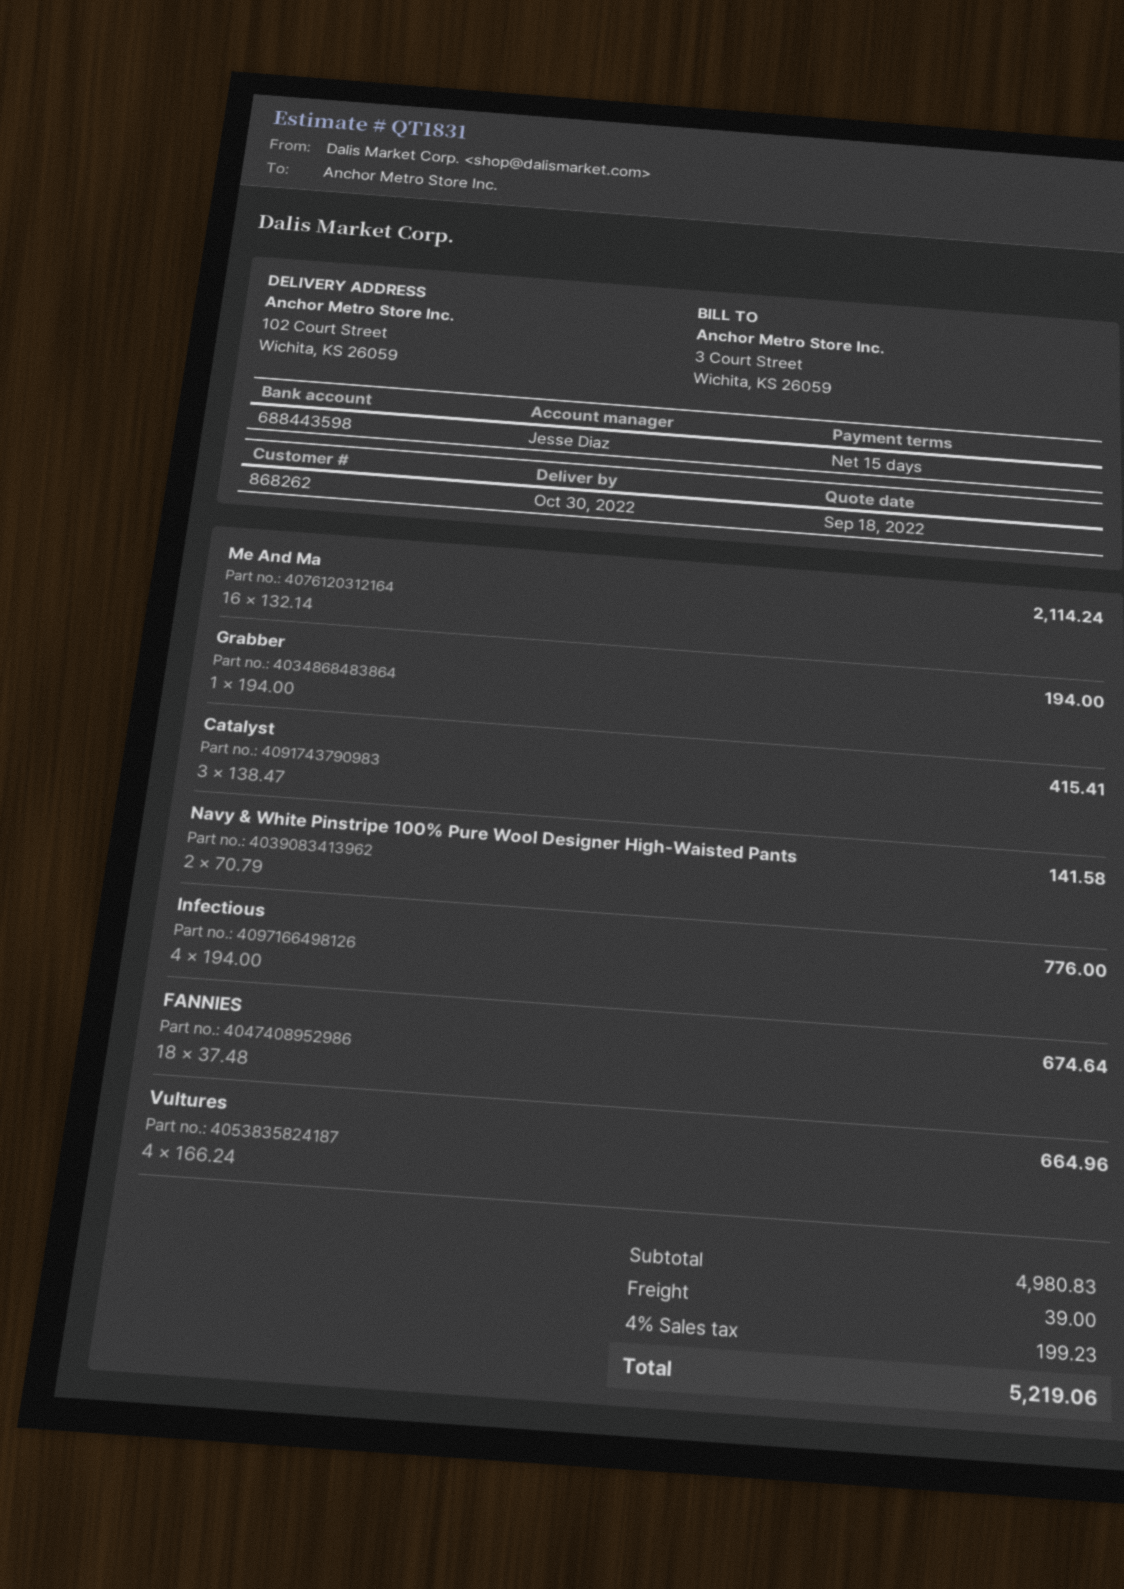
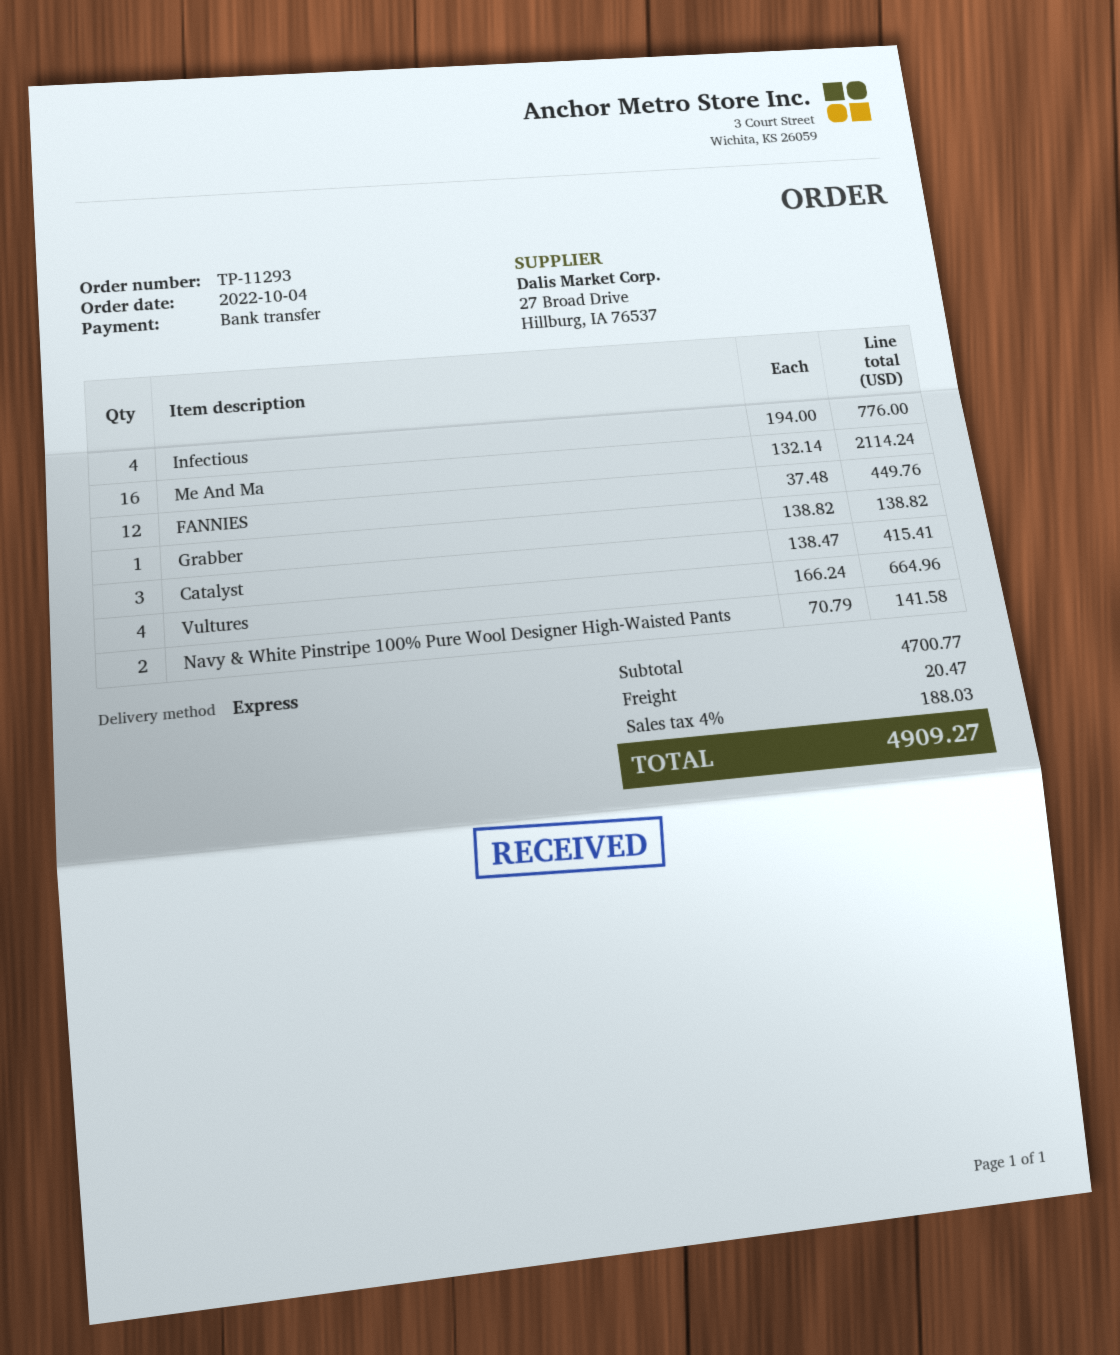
Grabber: 1 x 194.00 = 194.00 -> 1 x 138.82 = 138.82
FANNIES: 18 x 37.48 = 674.64 -> 12 x 37.48 = 449.76
subtotal: 4980.83 -> 4700.77
shipping: 39.00 -> 20.47
tax: 4% = 199.23 -> 4% = 188.03
total: 5219.06 -> 4909.27

